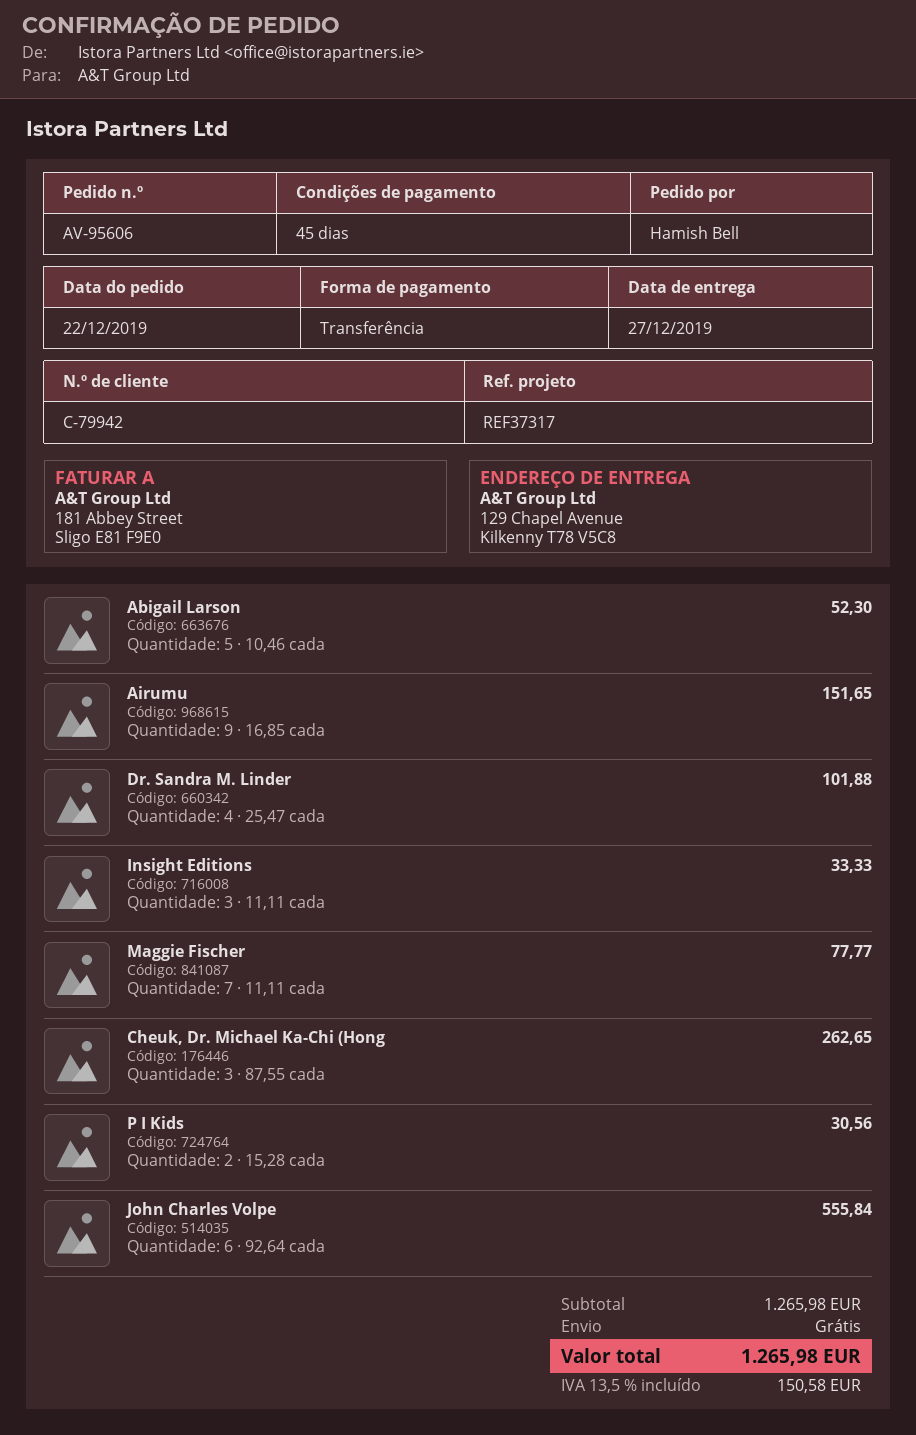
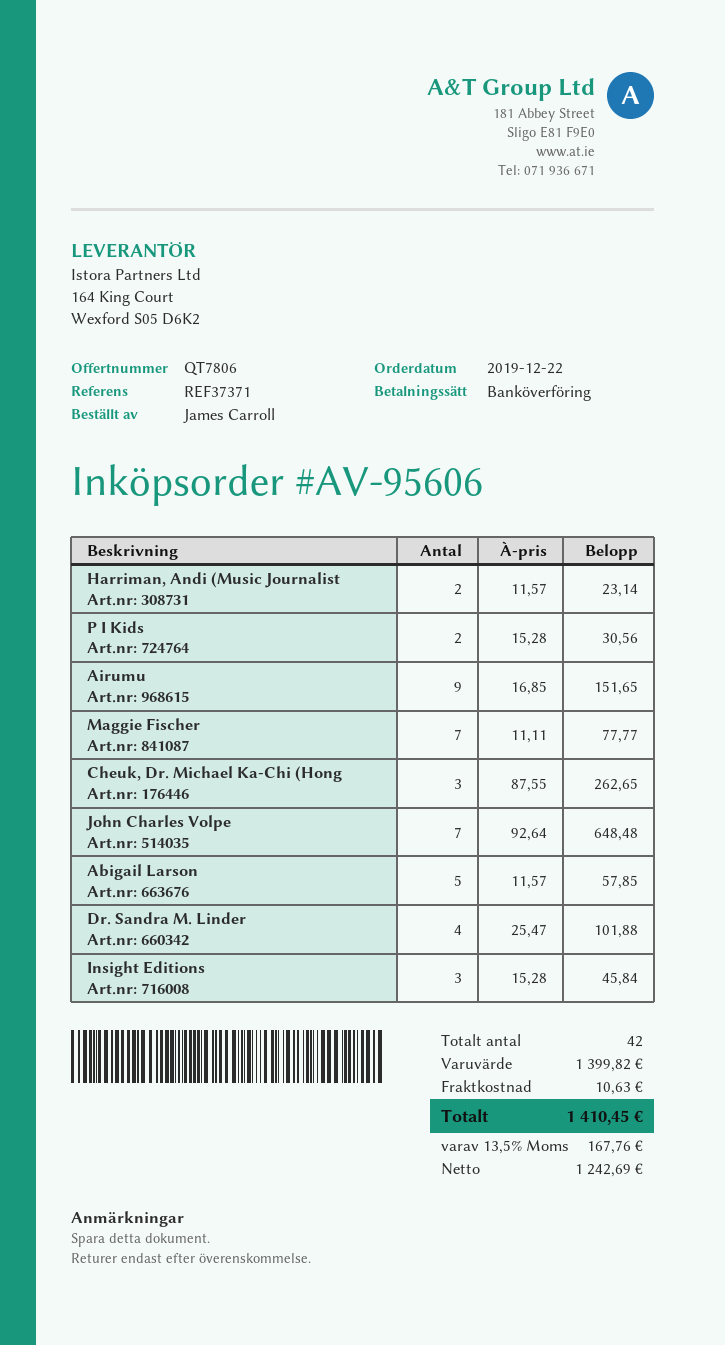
reference: REF37317 -> REF37371
ordered by: Hamish Bell -> James Carroll
Abigail Larson: 5 x 10.46 = 52.30 -> 5 x 11.57 = 57.85
Insight Editions: 3 x 11.11 = 33.33 -> 3 x 15.28 = 45.84
John Charles Volpe: 6 x 92.64 = 555.84 -> 7 x 92.64 = 648.48
Harriman, Andi (Music Journalist: none -> 2 x 11.57 = 23.14
subtotal: 1265.98 -> 1399.82
shipping: 0.00 -> 10.63
tax: 13.5% = 150.58 -> 13.5% = 167.76
total: 1265.98 -> 1410.45

